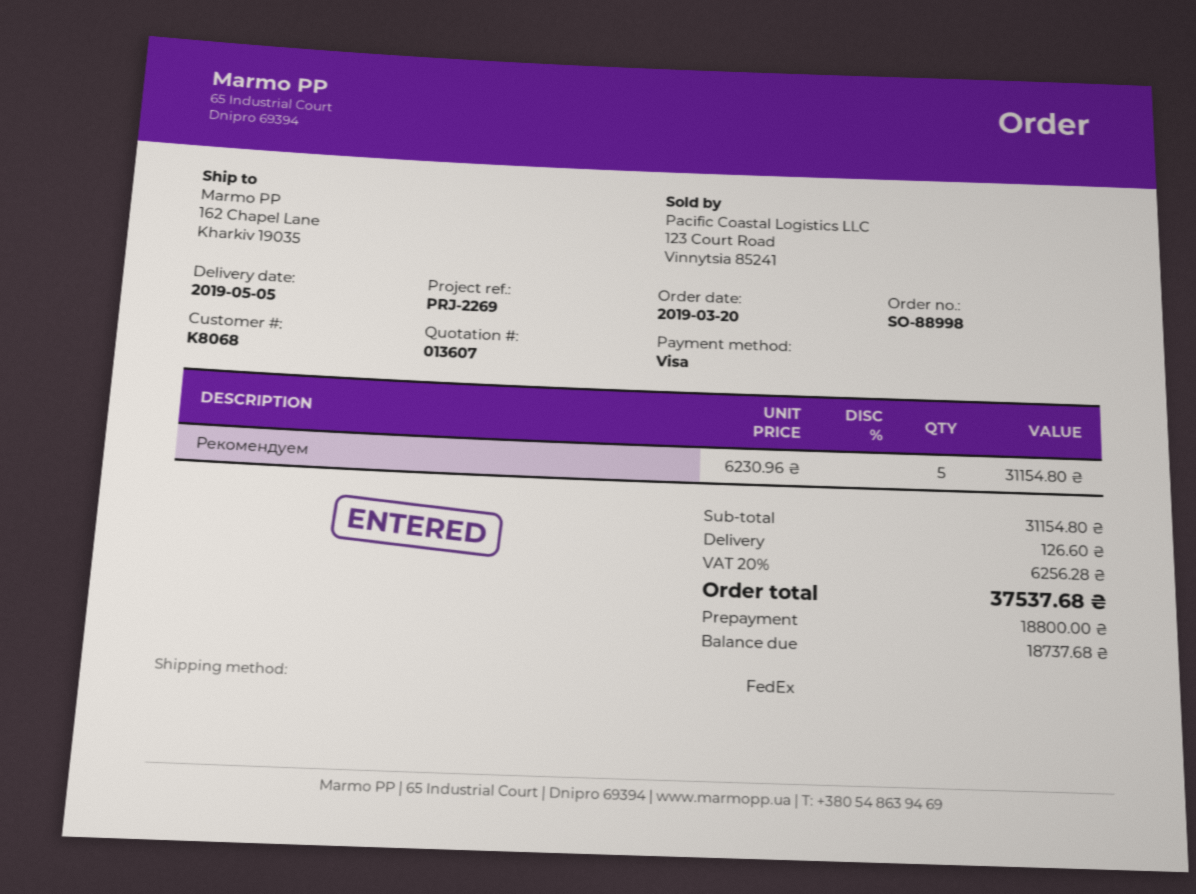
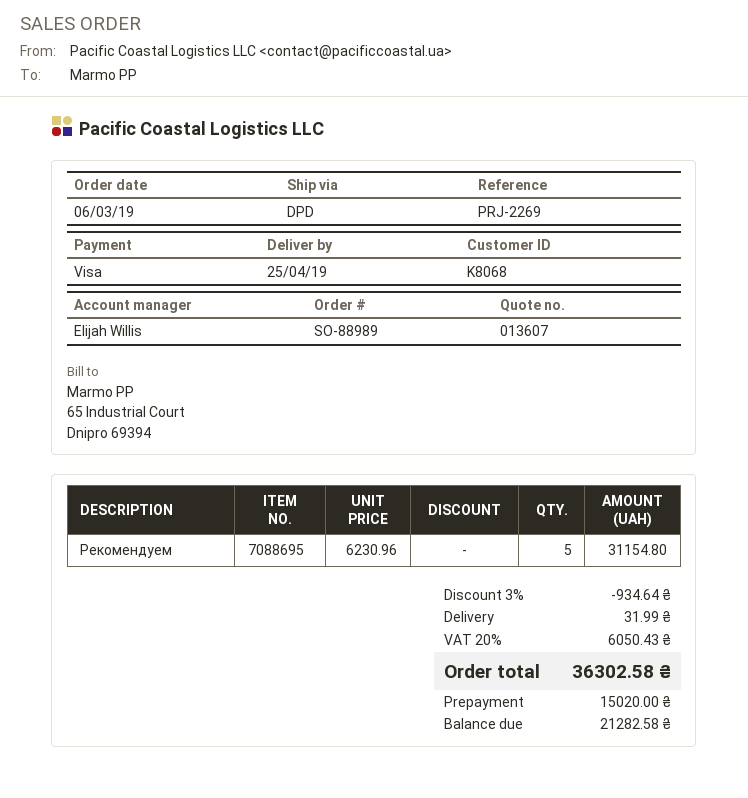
order number: SO-88998 -> SO-88989
order date: 2019-03-20 -> 2019-03-06
delivery date: 2019-05-05 -> 2019-04-25
shipping method: FedEx -> DPD
discount: none -> 3% = 934.64
shipping: 126.60 -> 31.99
tax: 20% = 6256.28 -> 20% = 6050.43
total: 37537.68 -> 36302.58
deposit: 18800.00 -> 15020.00
balance: 18737.68 -> 21282.58

